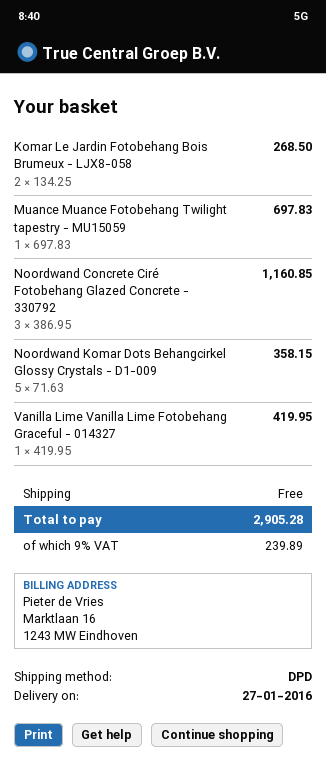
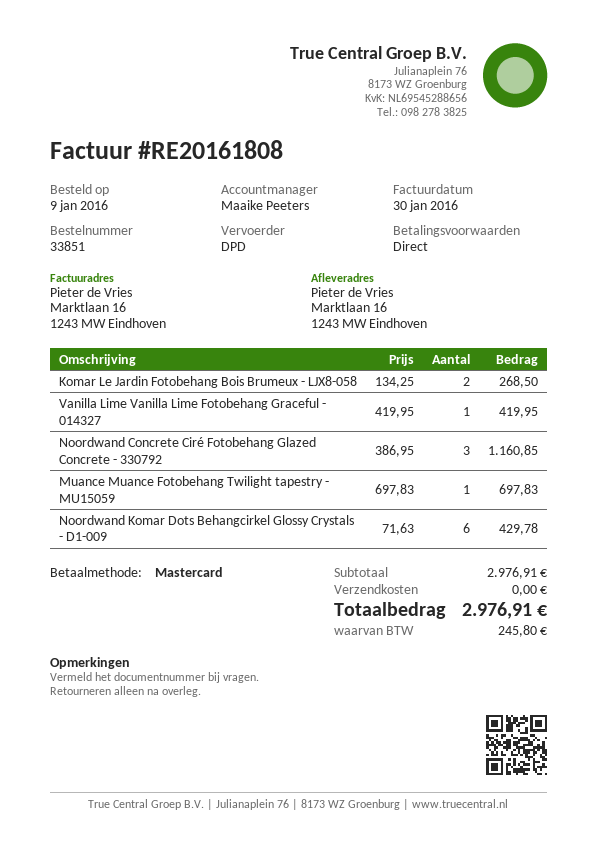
Noordwand Komar Dots Behangcirkel Glossy Crystals - D1-009: 5 x 71.63 = 358.15 -> 6 x 71.63 = 429.78
tax: 239.89 -> 245.80
total: 2905.28 -> 2976.91

